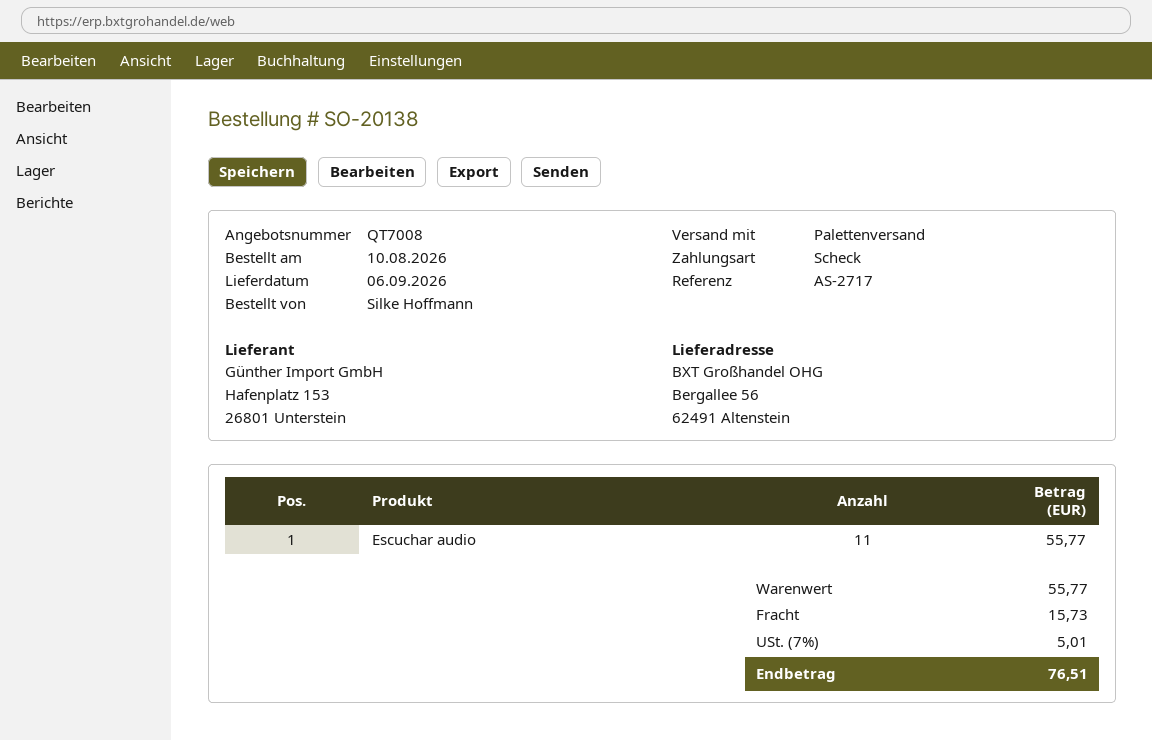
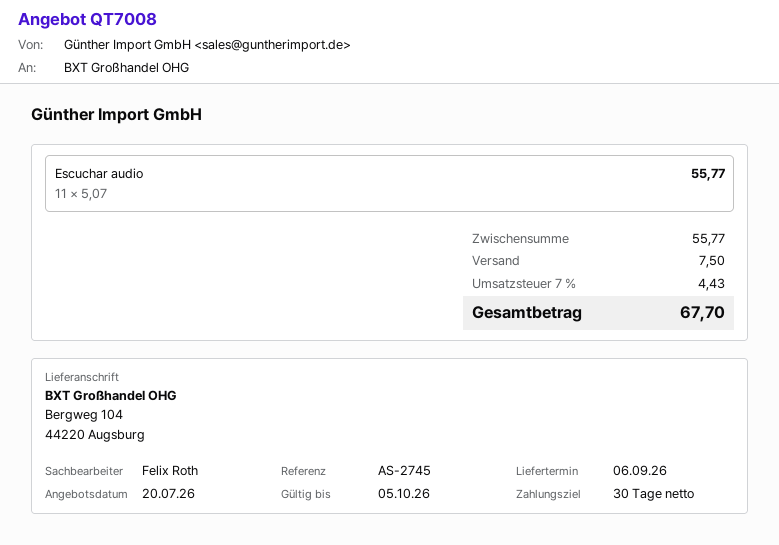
reference: AS-2717 -> AS-2745
ship to: Bergallee 56, 62491 Altenstein -> Bergweg 104, 44220 Augsburg
shipping: 15.73 -> 7.50
tax: 7% = 5.01 -> 7% = 4.43
total: 76.51 -> 67.70

